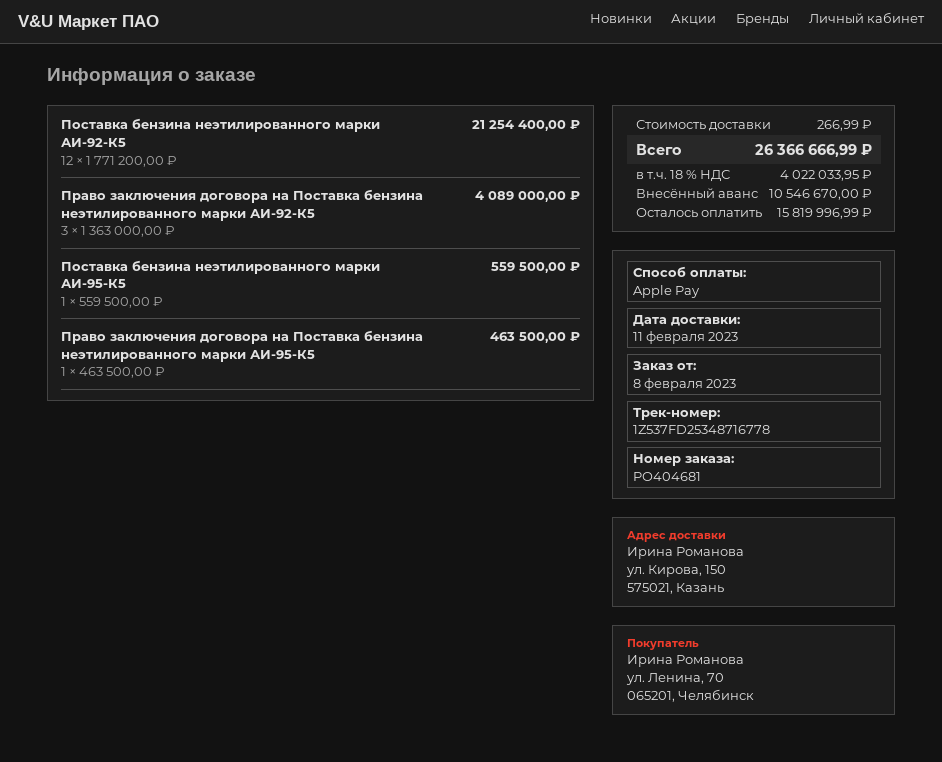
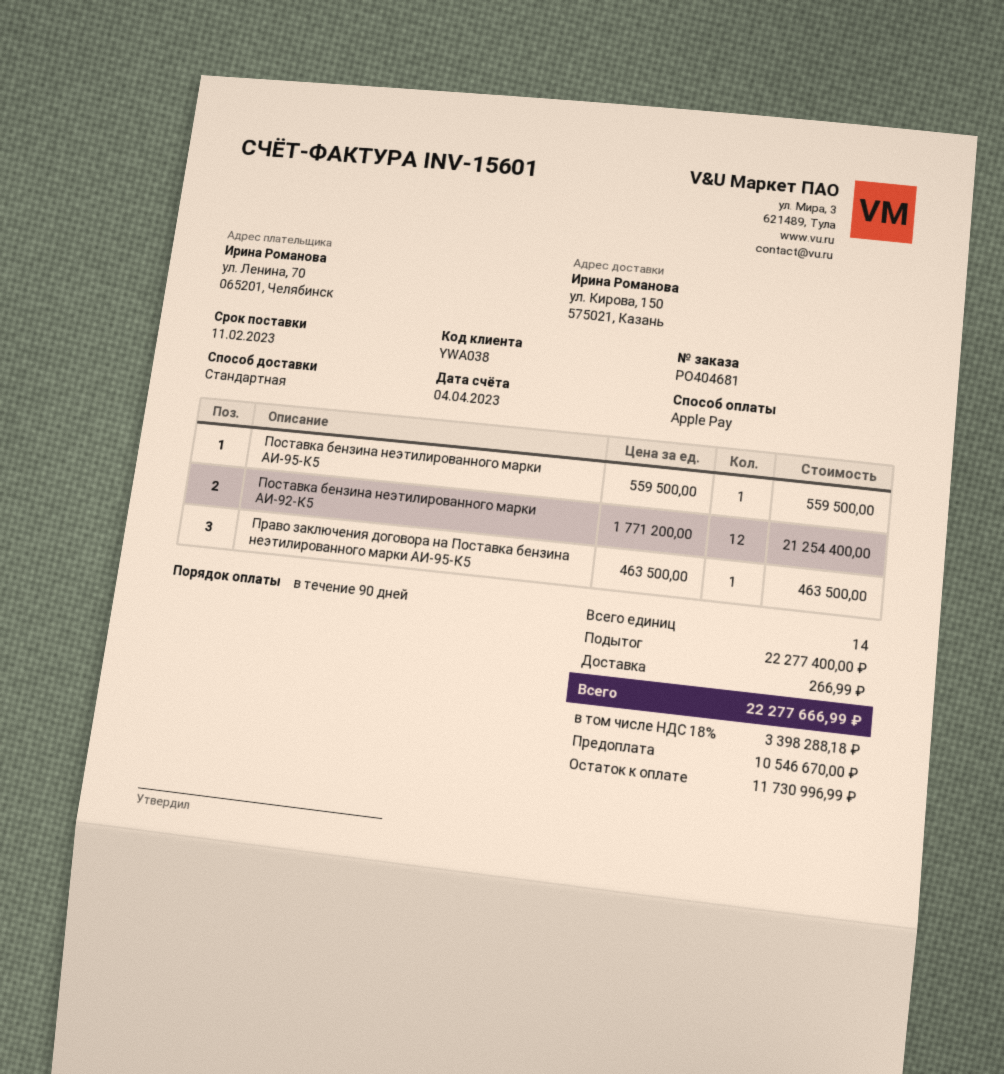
Право заключения договора на Поставка бензина неэтилированного марки АИ-92-К5: 3 x 1363000.00 = 4089000.00 -> none
tax: 18% = 4022033.95 -> 18% = 3398288.18
total: 26366666.99 -> 22277666.99
balance: 15819996.99 -> 11730996.99

